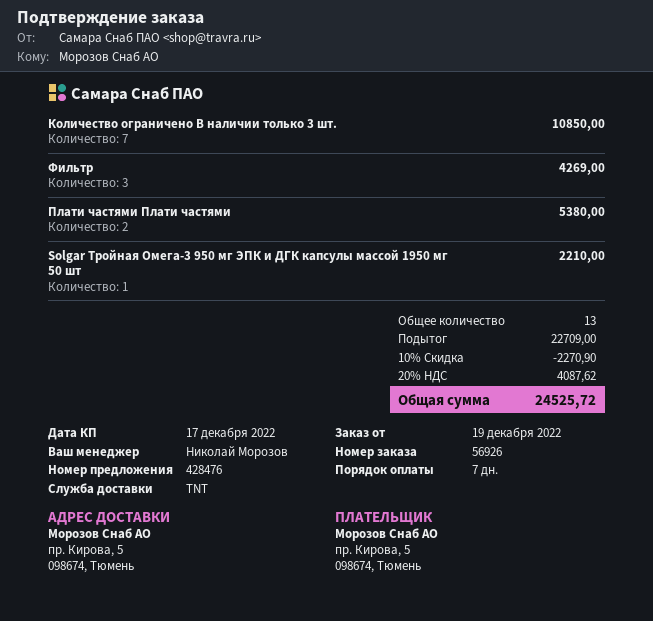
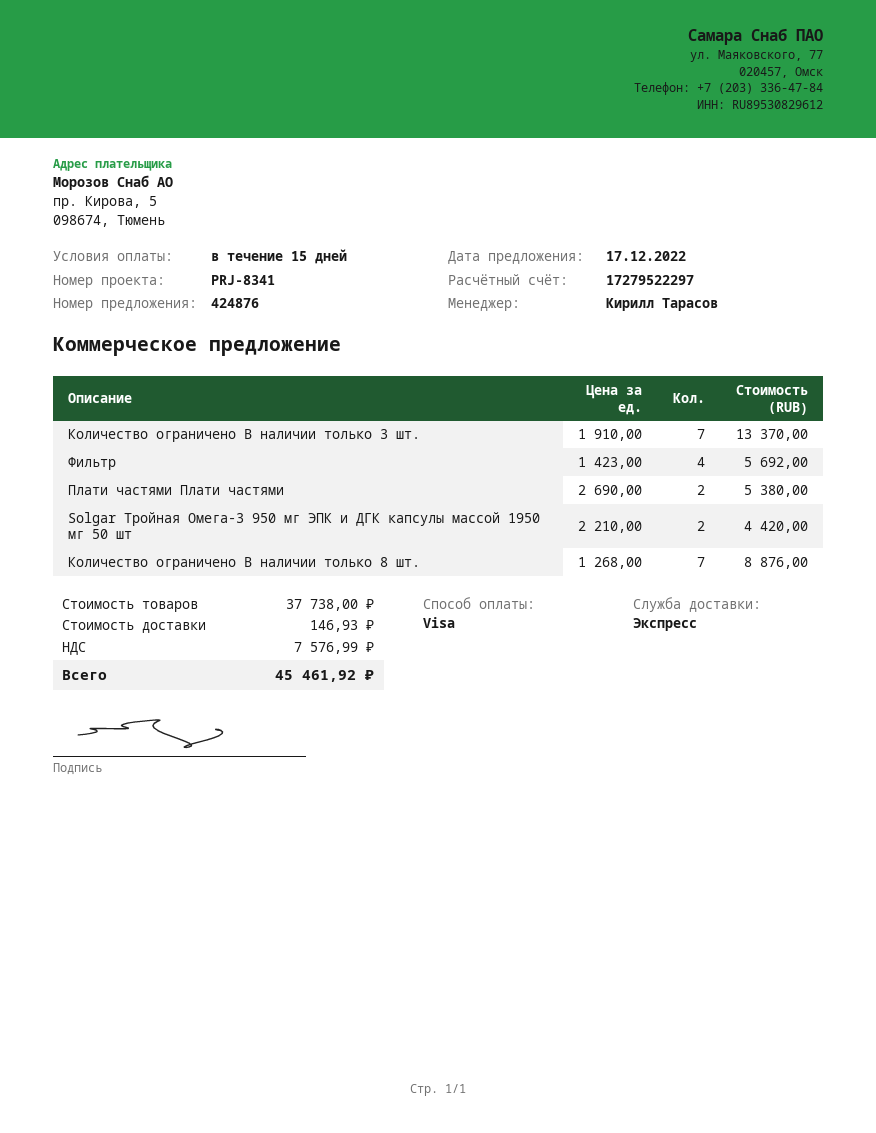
quote number: 428476 -> 424876
payment terms: 7 days -> 15 days
sales rep: Николай Морозов -> Кирилл Тарасов
shipping method: TNT -> express
Количество ограничено В наличии только 3 шт.: 7 for 10850.00 -> 7 for 13370.00
Фильтр: 3 for 4269.00 -> 4 for 5692.00
Solgar Тройная Омега-3 950 мг ЭПК и ДГК капсулы массой 1950 мг 50 шт: 1 for 2210.00 -> 2 for 4420.00
Количество ограничено В наличии только 8 шт.: none -> 7 for 8876.00
subtotal: 22709.00 -> 37738.00
discount: 10% = 2270.90 -> none
shipping: none -> 146.93
tax: 4087.62 -> 7576.99
total: 24525.72 -> 45461.92

